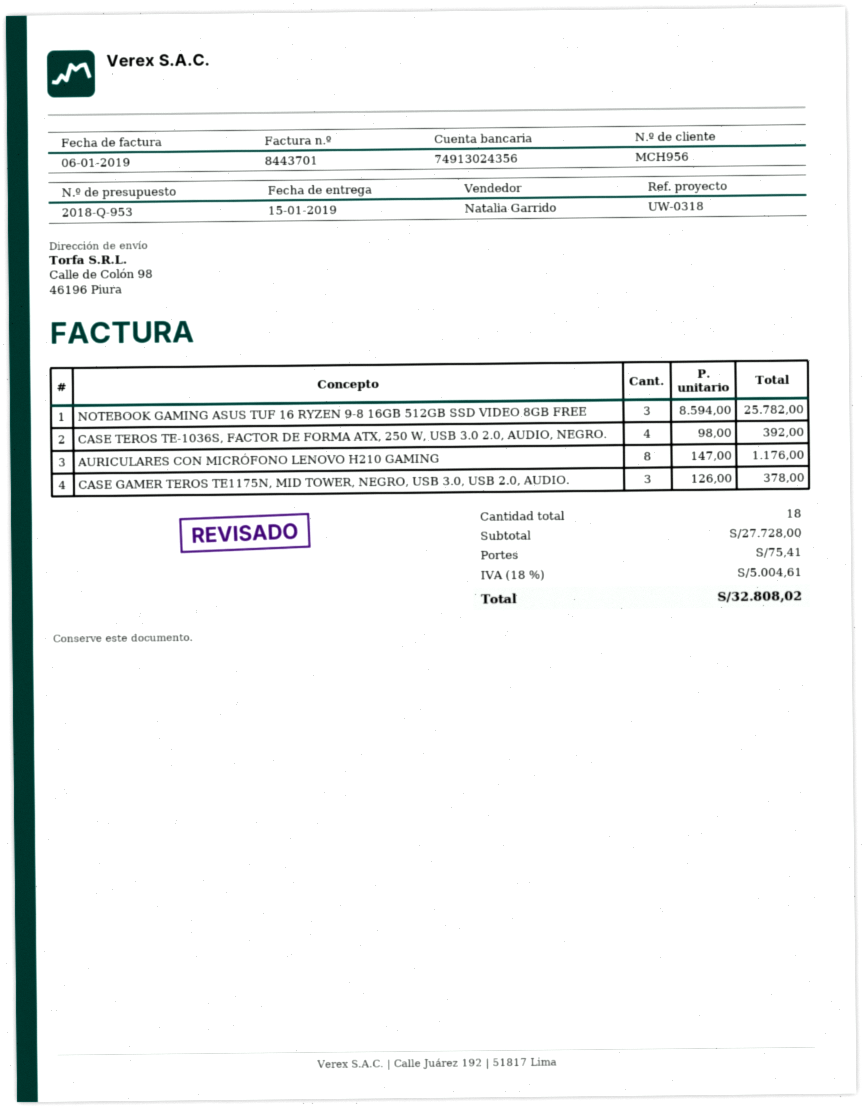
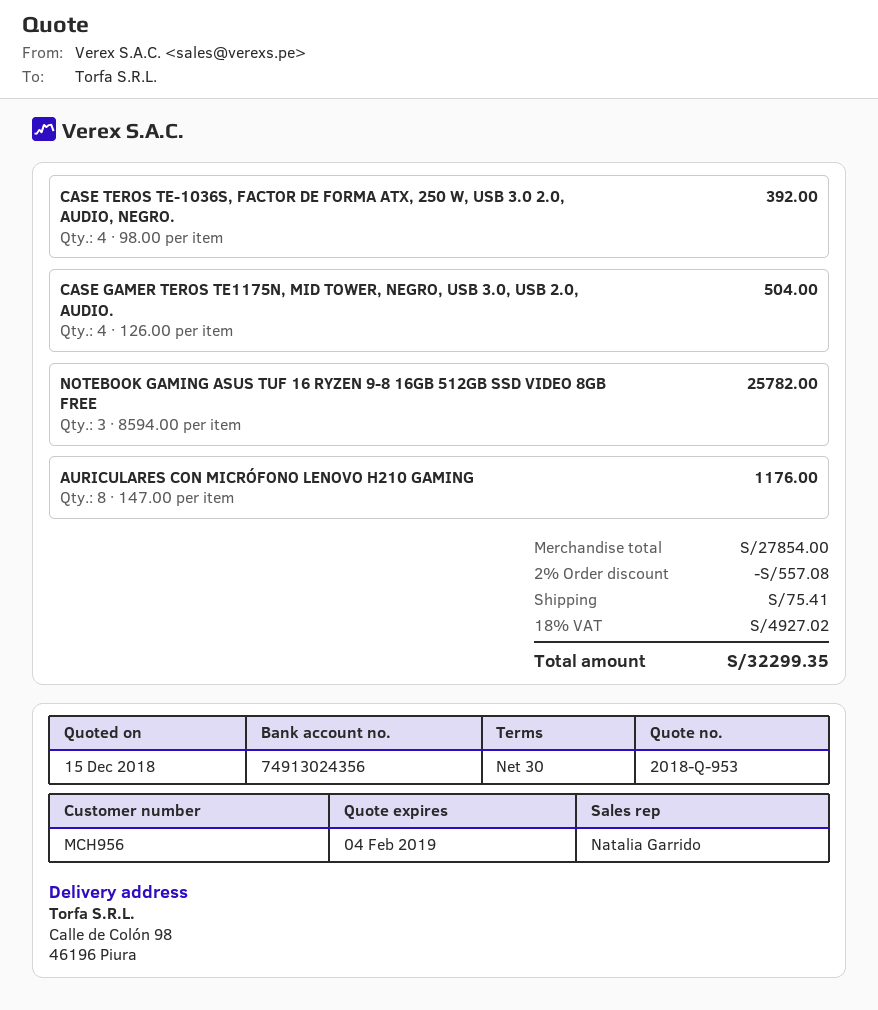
CASE GAMER TEROS TE1175N, MID TOWER, NEGRO, USB 3.0, USB 2.0, AUDIO.: 3 x 126.00 = 378.00 -> 4 x 126.00 = 504.00
subtotal: 27728.00 -> 27854.00
discount: none -> 2% = 557.08
tax: 18% = 5004.61 -> 18% = 4927.02
total: 32808.02 -> 32299.35

